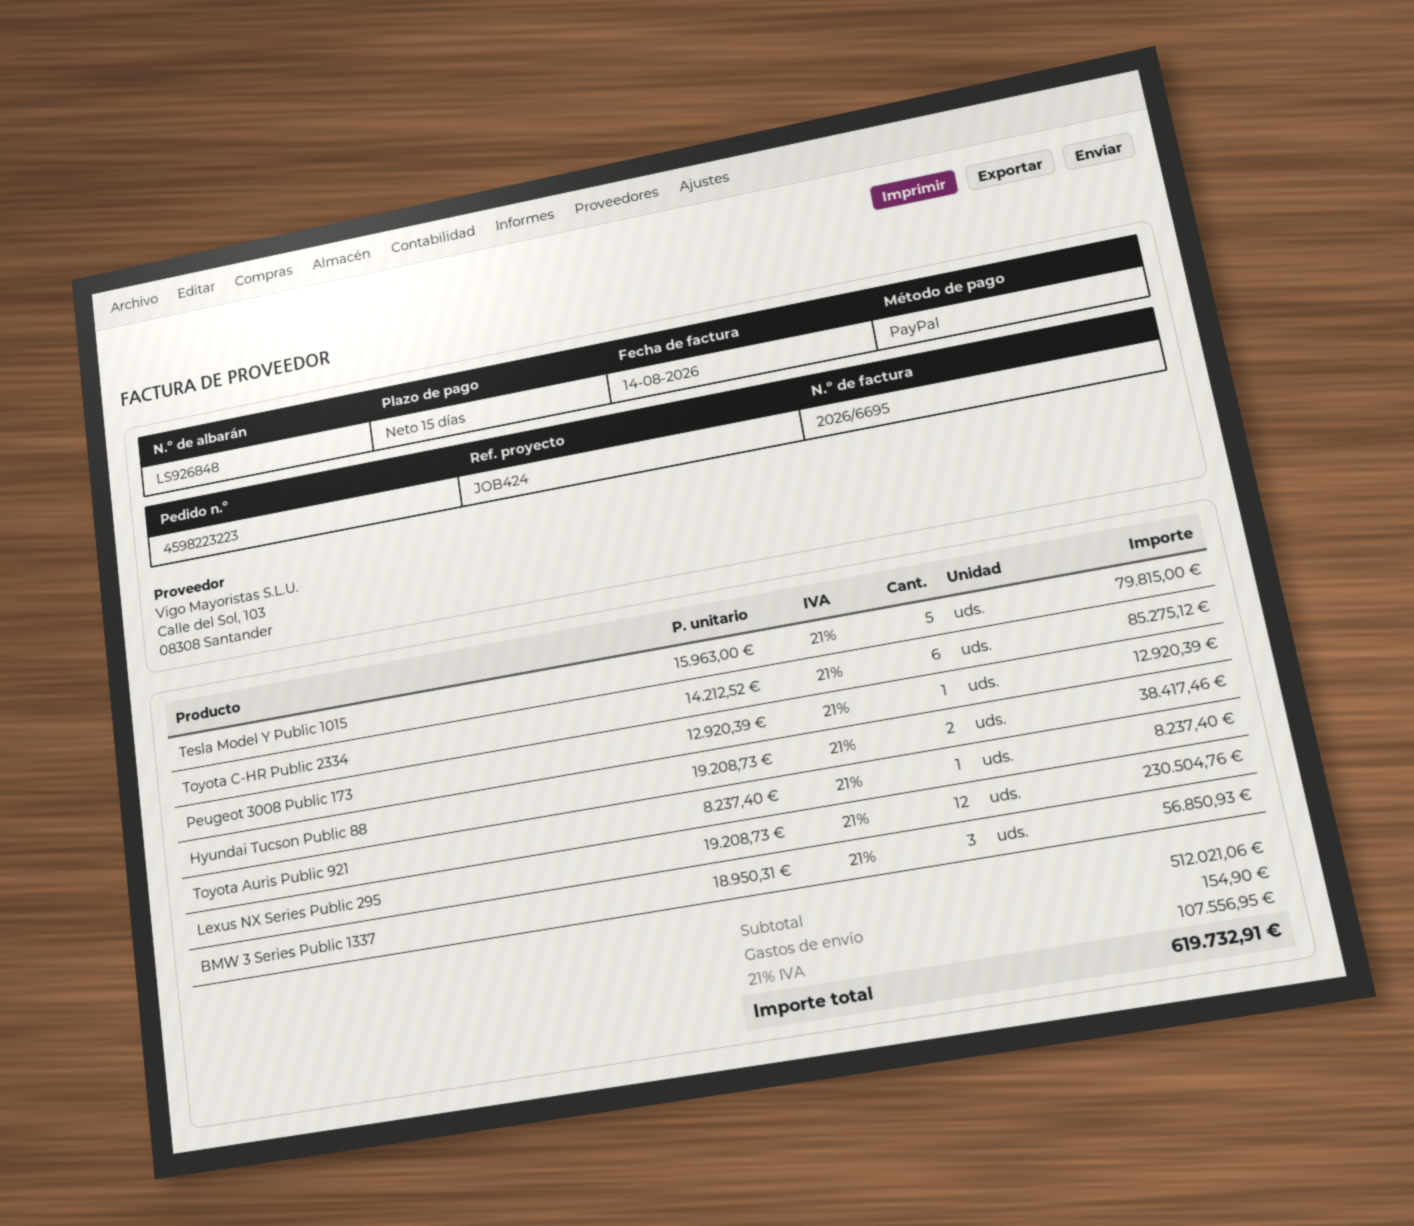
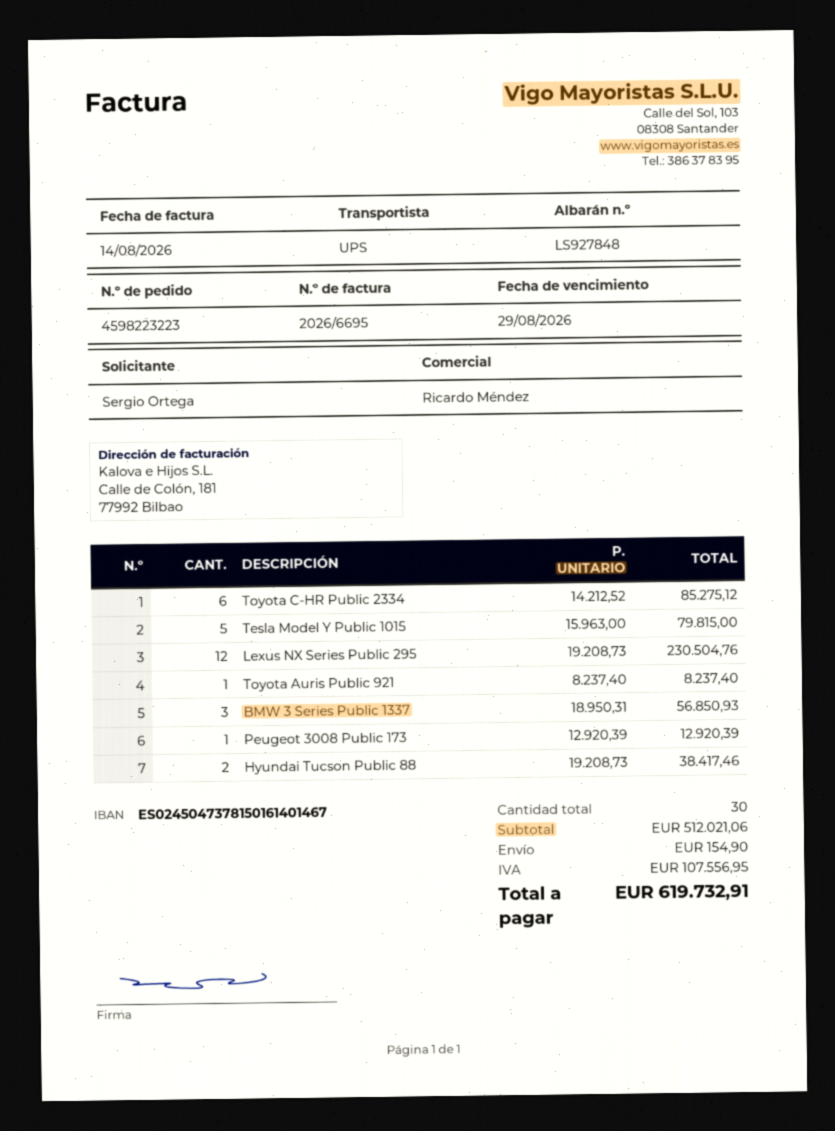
delivery note number: LS926848 -> LS927848

